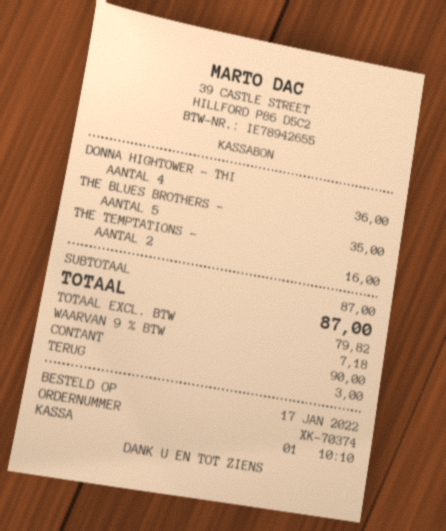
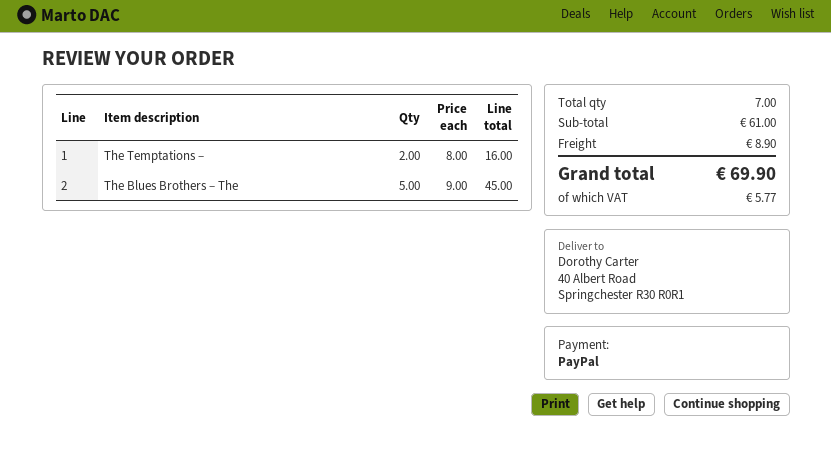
payment method: cash -> PayPal
DONNA HIGHTOWER – THI: 4 for 36.00 -> none
THE BLUES BROTHERS –: 5 for 35.00 -> 5 for 45.00
subtotal: 87.00 -> 61.00
shipping: none -> 8.90
tax: 7.18 -> 5.77
total: 87.00 -> 69.90

